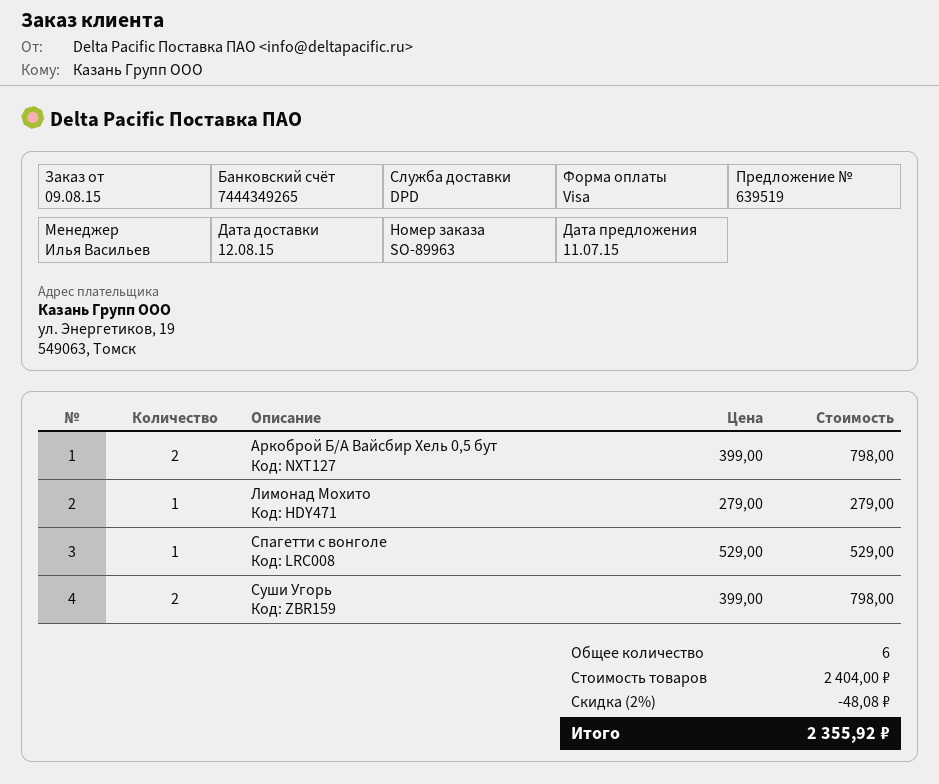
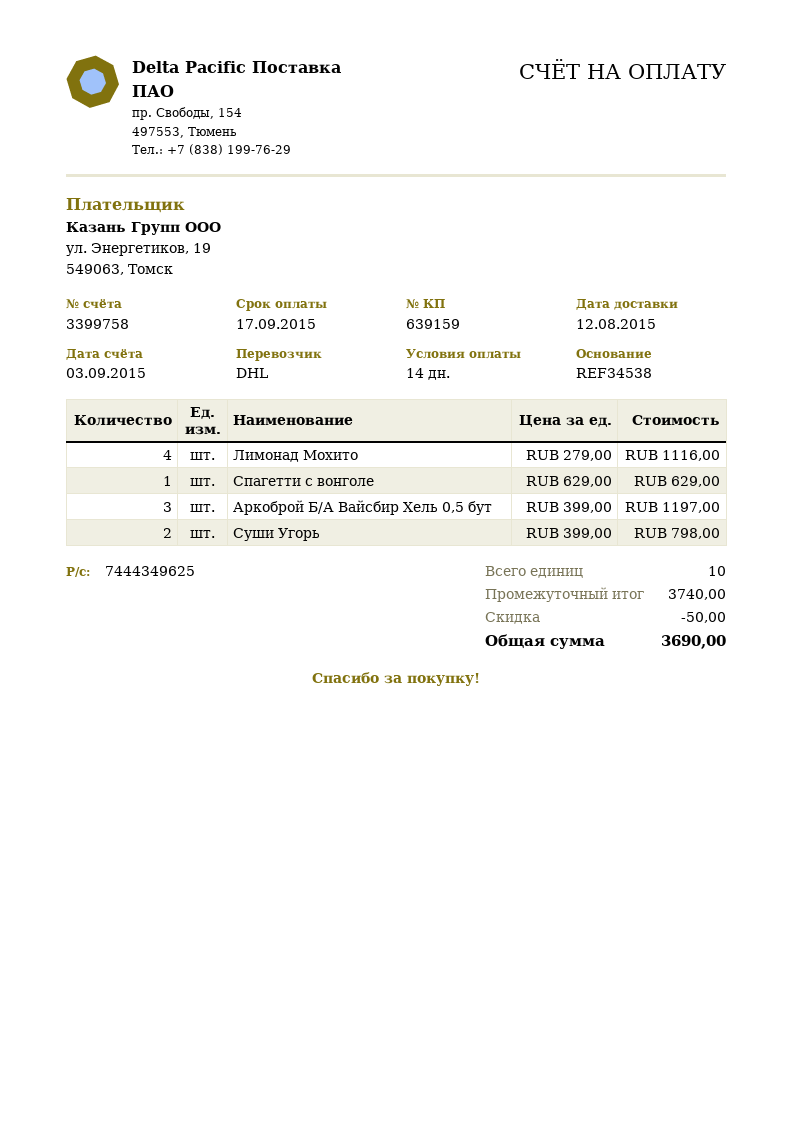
quote number: 639519 -> 639159
bank account: 7444349265 -> 7444349625
shipping method: DPD -> DHL
Аркоброй Б/А Вайсбир Хель 0,5 бут: 2 x 399.00 = 798.00 -> 3 x 399.00 = 1197.00
Лимонад Мохито: 1 x 279.00 = 279.00 -> 4 x 279.00 = 1116.00
Спагетти с вонголе: 1 x 529.00 = 529.00 -> 1 x 629.00 = 629.00
total quantity: 6 -> 10
subtotal: 2404.00 -> 3740.00
discount: 48.08 -> 50.00
total: 2355.92 -> 3690.00

